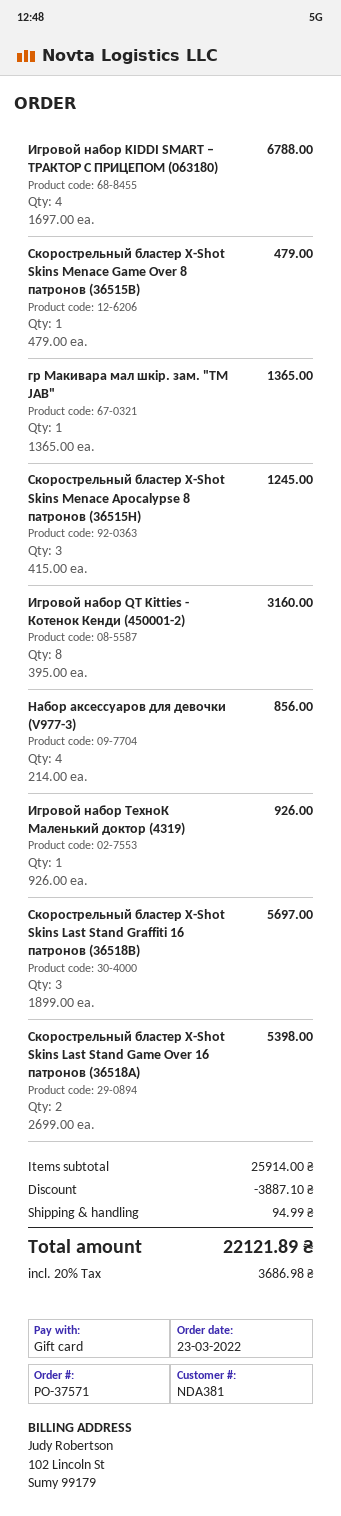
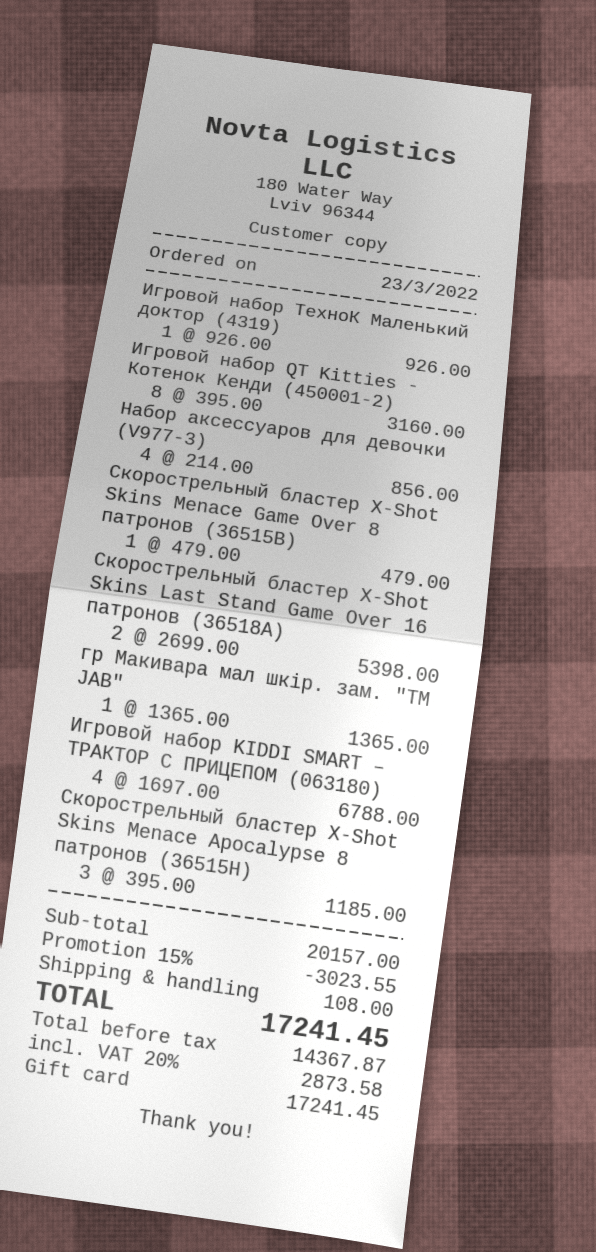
Скорострельный бластер X-Shot Skins Menace Apocalypse 8 патронов (36515H): 3 x 415.00 = 1245.00 -> 3 x 395.00 = 1185.00
Скорострельный бластер X-Shot Skins Last Stand Graffiti 16 патронов (36518B): 3 x 1899.00 = 5697.00 -> none
subtotal: 25914.00 -> 20157.00
discount: 3887.10 -> 3023.55
shipping: 94.99 -> 108.00
tax: 20% = 3686.98 -> 20% = 2873.58
total: 22121.89 -> 17241.45

